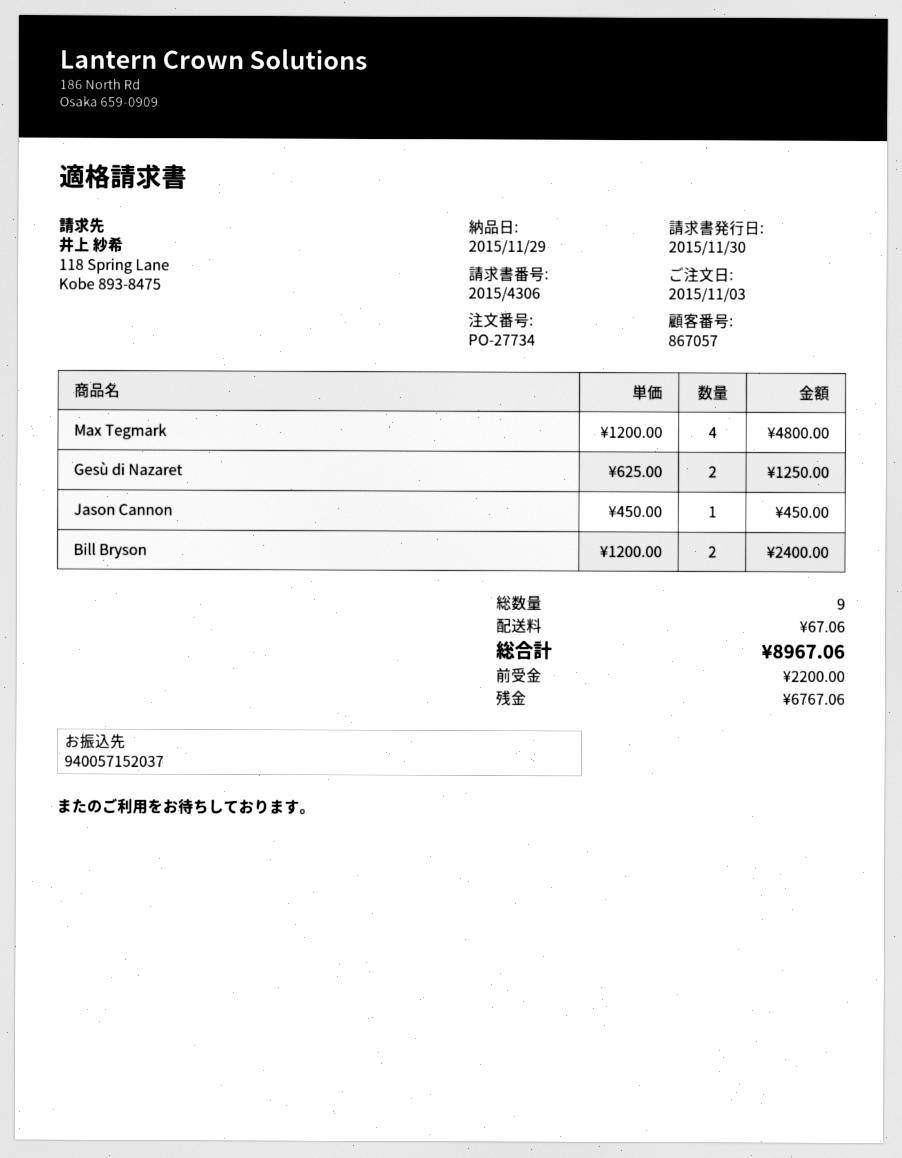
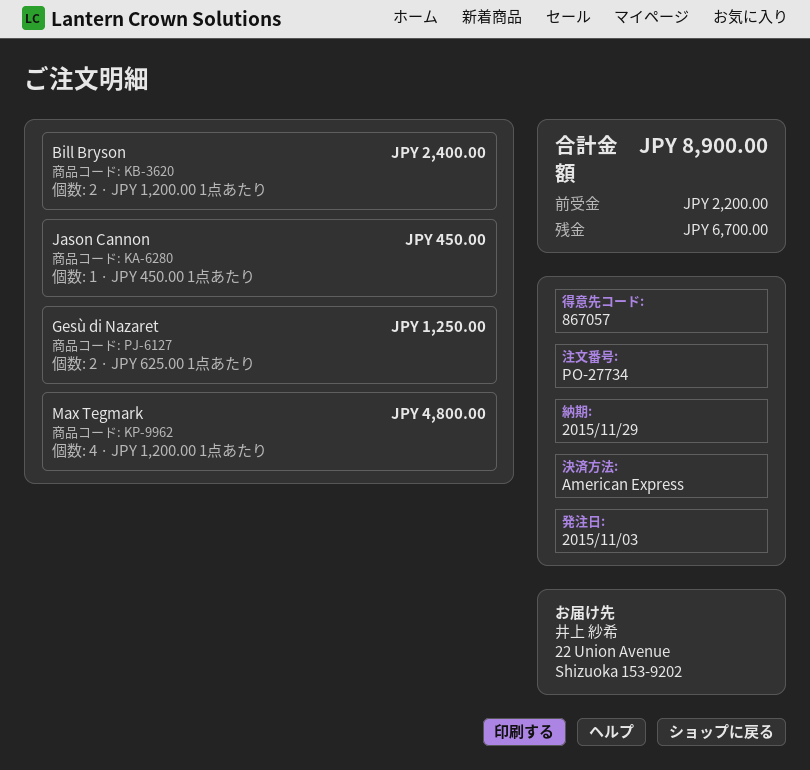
shipping: 67.06 -> none
total: 8967.06 -> 8900.00
balance: 6767.06 -> 6700.00

